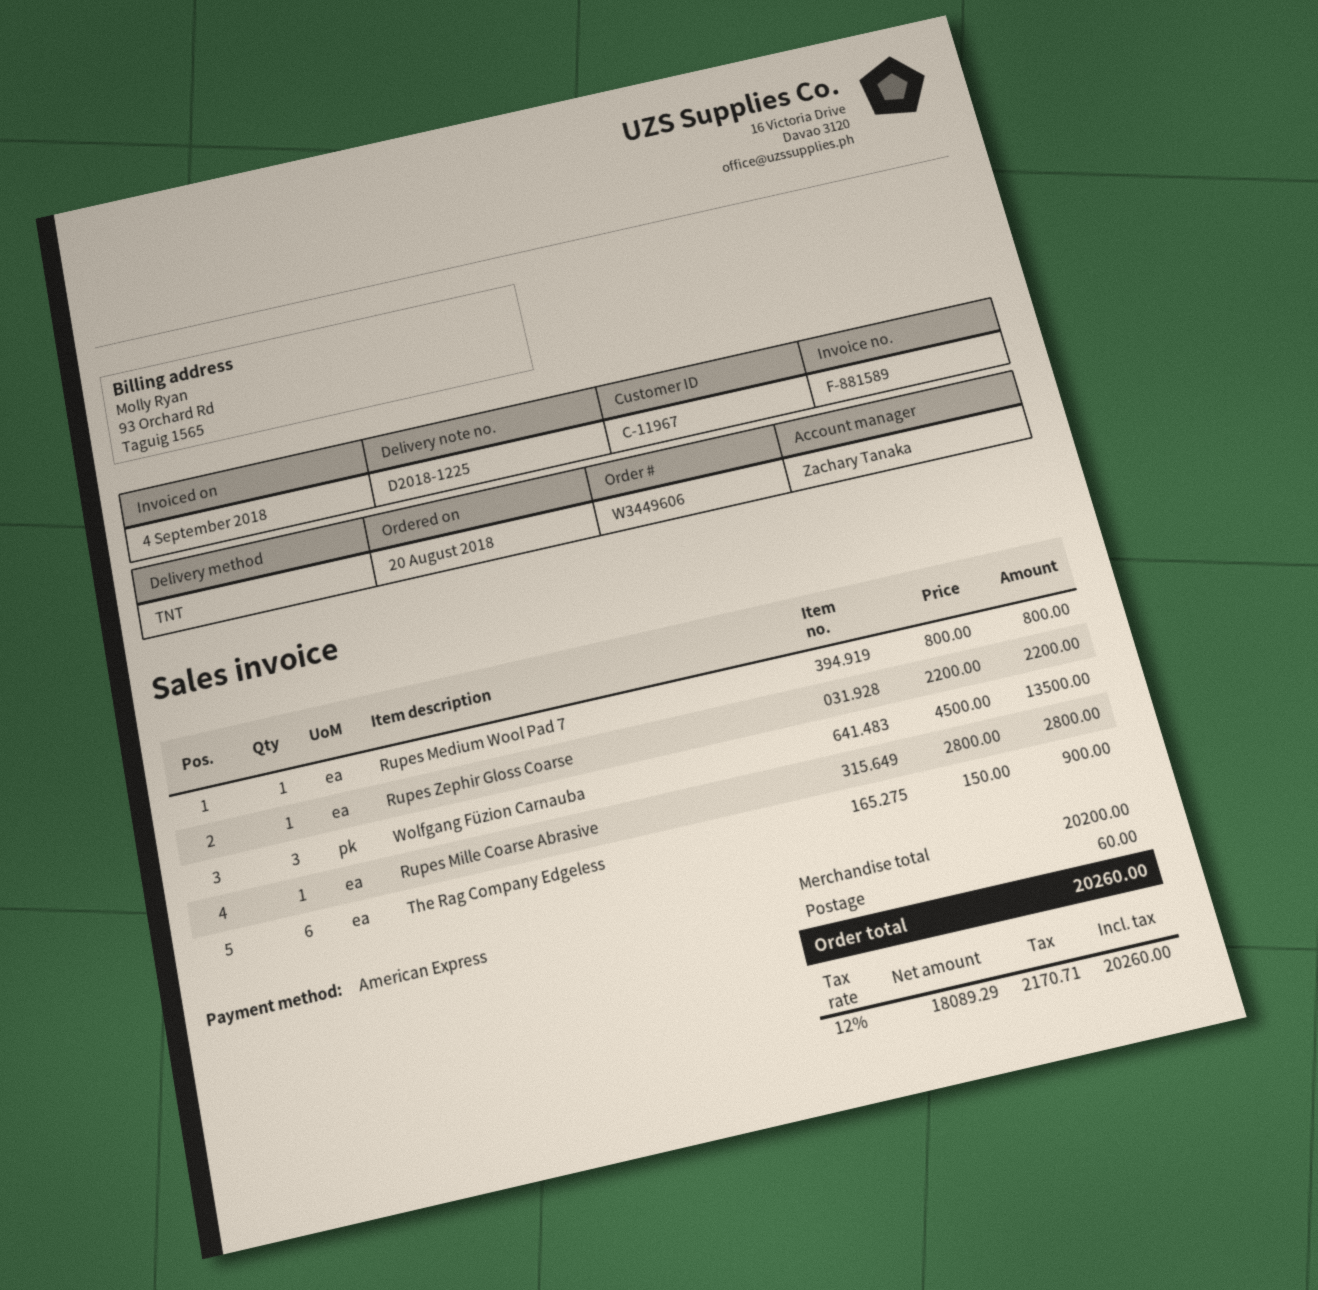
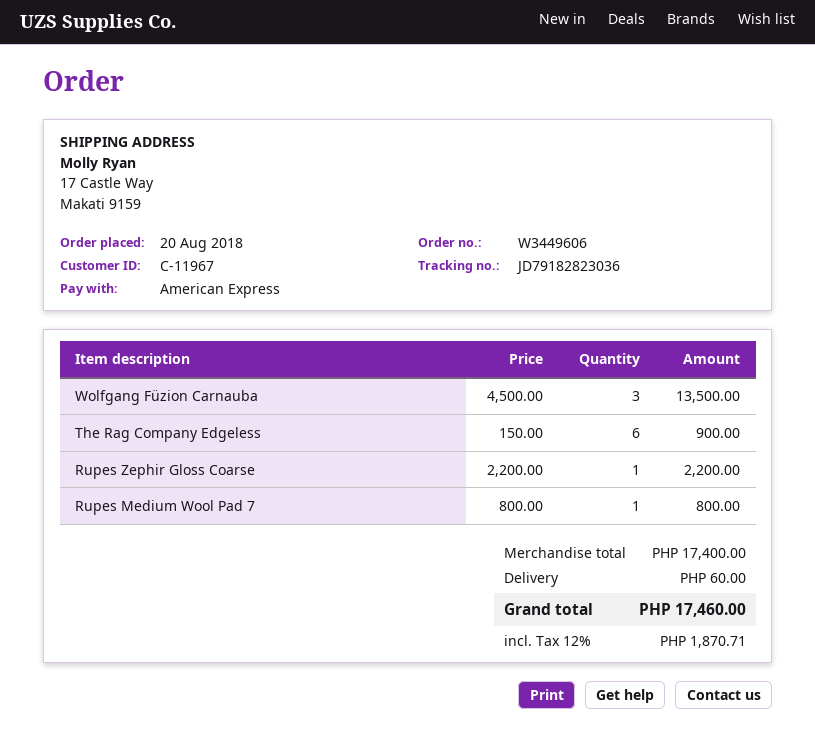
Rupes Mille Coarse Abrasive: 1 x 2800.00 = 2800.00 -> none
subtotal: 20200.00 -> 17400.00
tax: 12% = 2170.71 -> 12% = 1870.71
total: 20260.00 -> 17460.00

